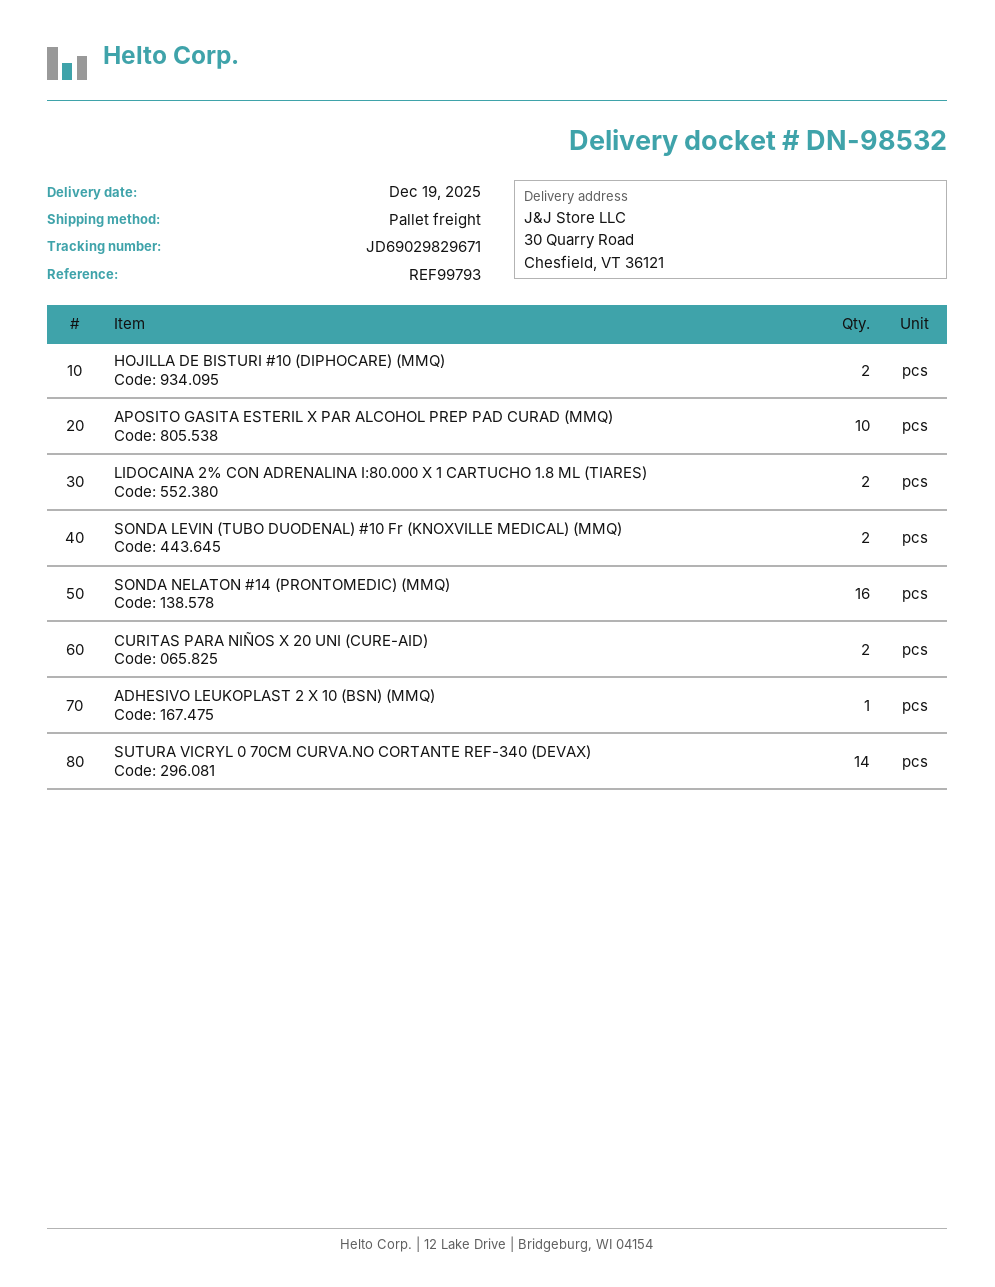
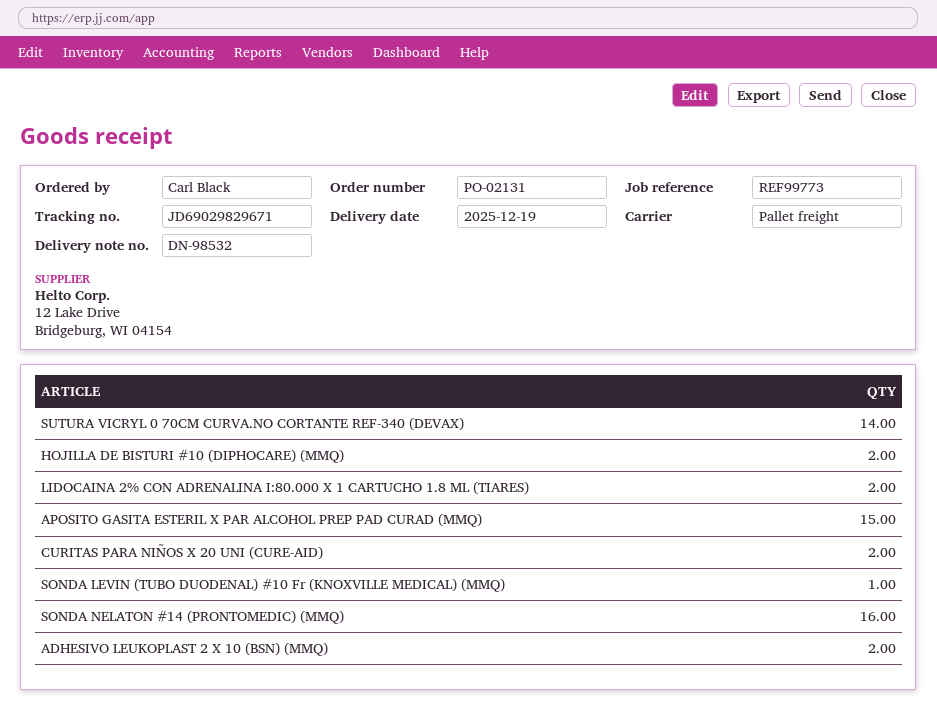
reference: REF99793 -> REF99773
APOSITO GASITA ESTERIL X PAR ALCOHOL PREP PAD CURAD (MMQ): 10 -> 15
SONDA LEVIN (TUBO DUODENAL) #10 Fr (KNOXVILLE MEDICAL) (MMQ): 2 -> 1
ADHESIVO LEUKOPLAST 2 X 10 (BSN) (MMQ): 1 -> 2

